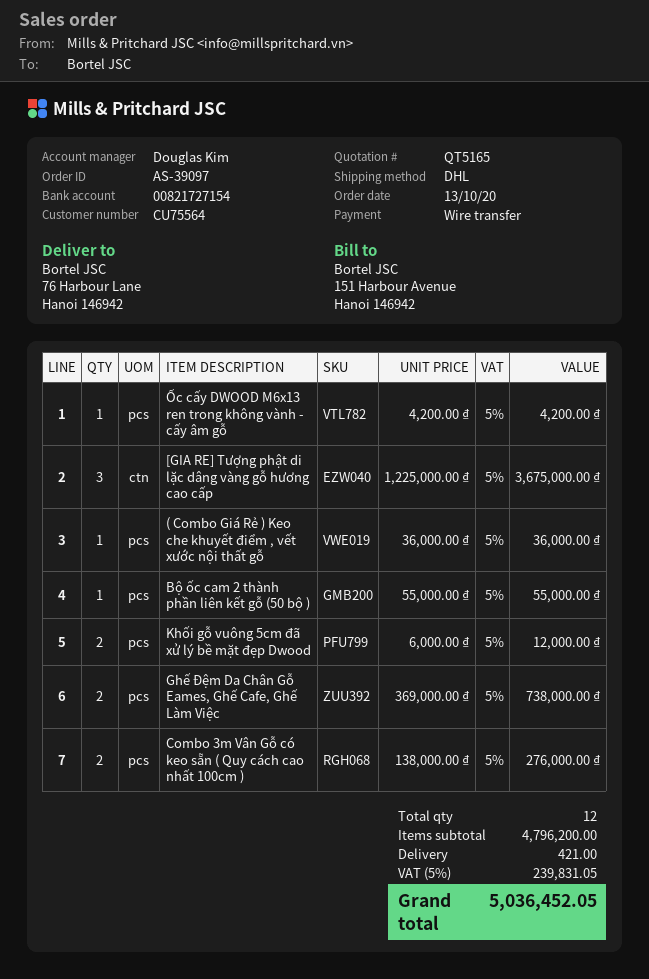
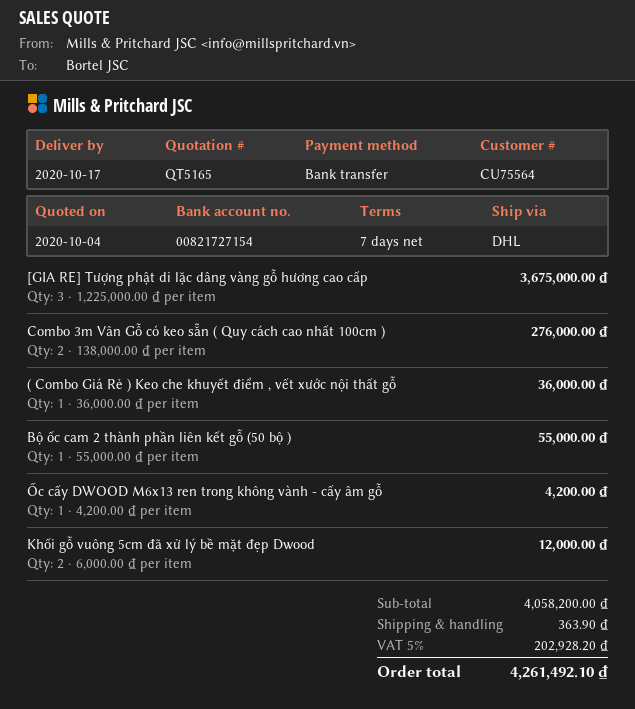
Ghế Đệm Da Chân Gỗ Eames, Ghế Cafe, Ghế Làm Việc: 2 x 369000.00 = 738000.00 -> none
subtotal: 4796200.00 -> 4058200.00
shipping: 421.00 -> 363.90
tax: 5% = 239831.05 -> 5% = 202928.20
total: 5036452.05 -> 4261492.10

